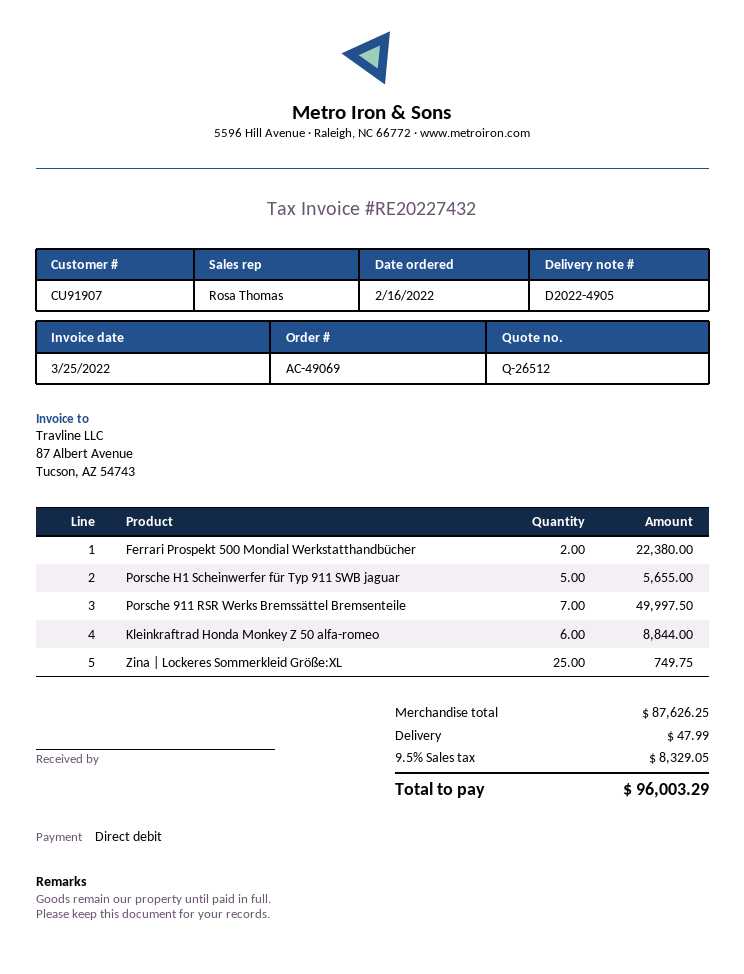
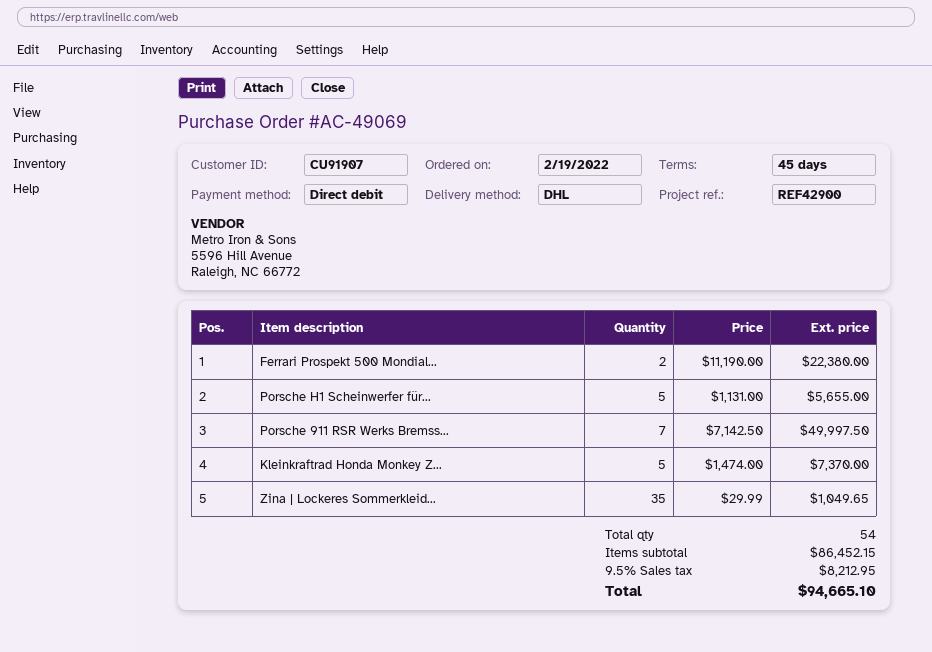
order date: 2022-02-16 -> 2022-02-19
Kleinkraftrad Honda Monkey Z 50 alfa-romeo: 6 for 8844.00 -> 5 for 7370.00
Zina | Lockeres Sommerkleid Größe:XL: 25 for 749.75 -> 35 for 1049.65
subtotal: 87626.25 -> 86452.15
shipping: 47.99 -> none
tax: 9.5% = 8329.05 -> 9.5% = 8212.95
total: 96003.29 -> 94665.10

